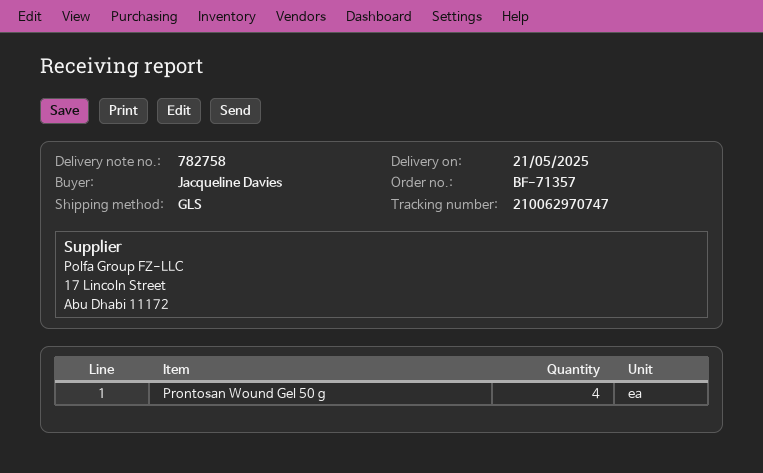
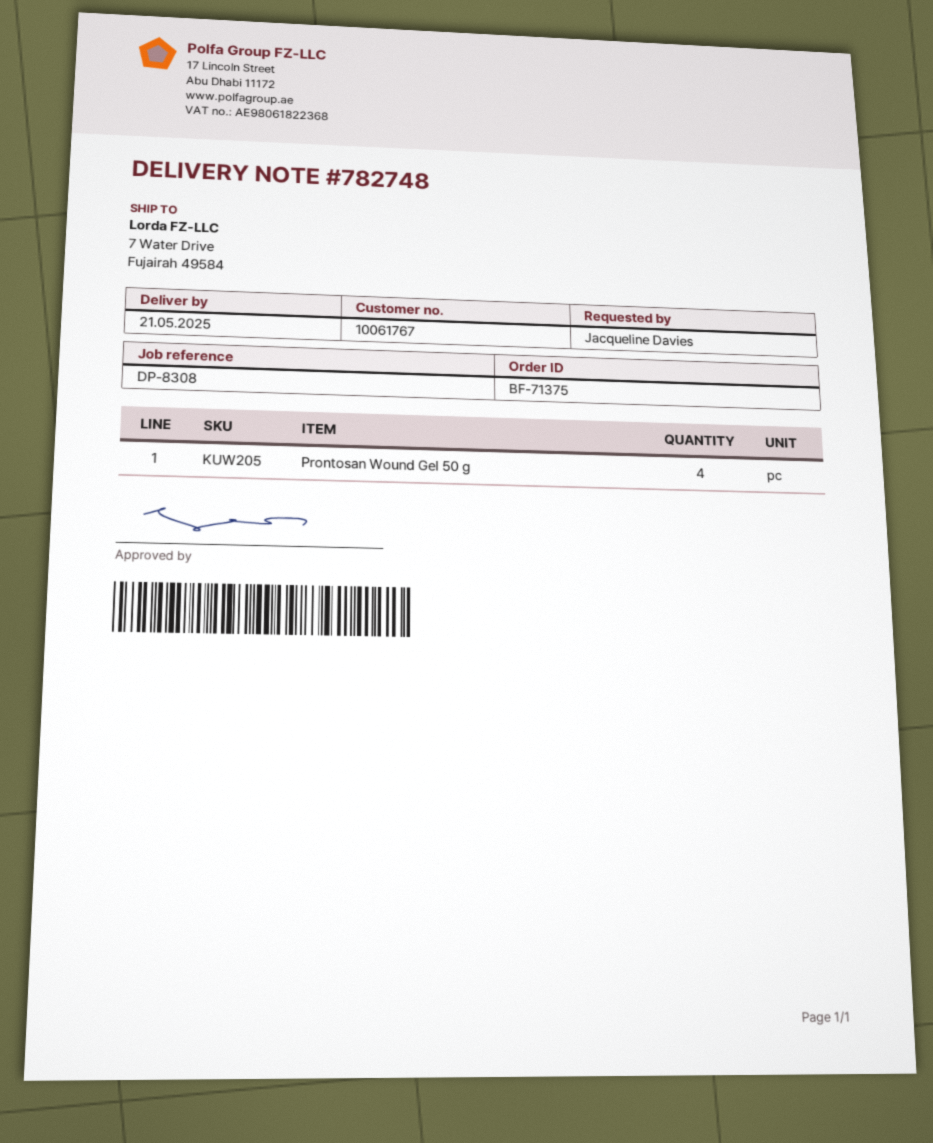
order number: BF-71357 -> BF-71375
delivery note number: 782758 -> 782748

